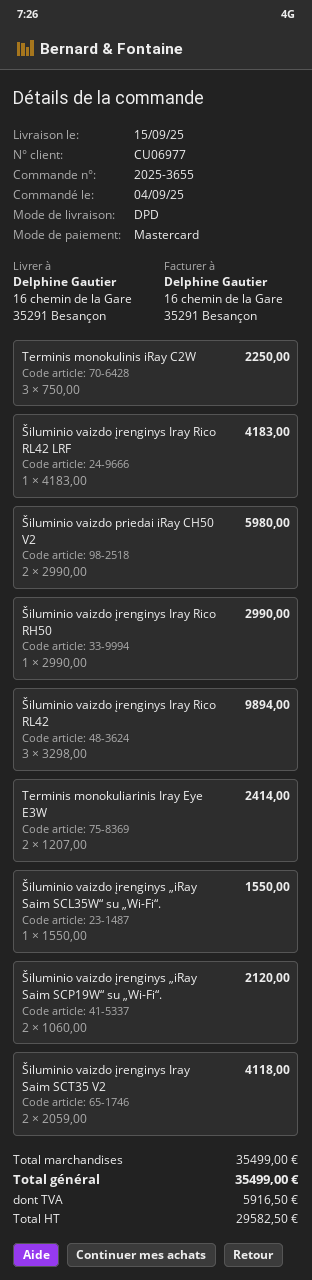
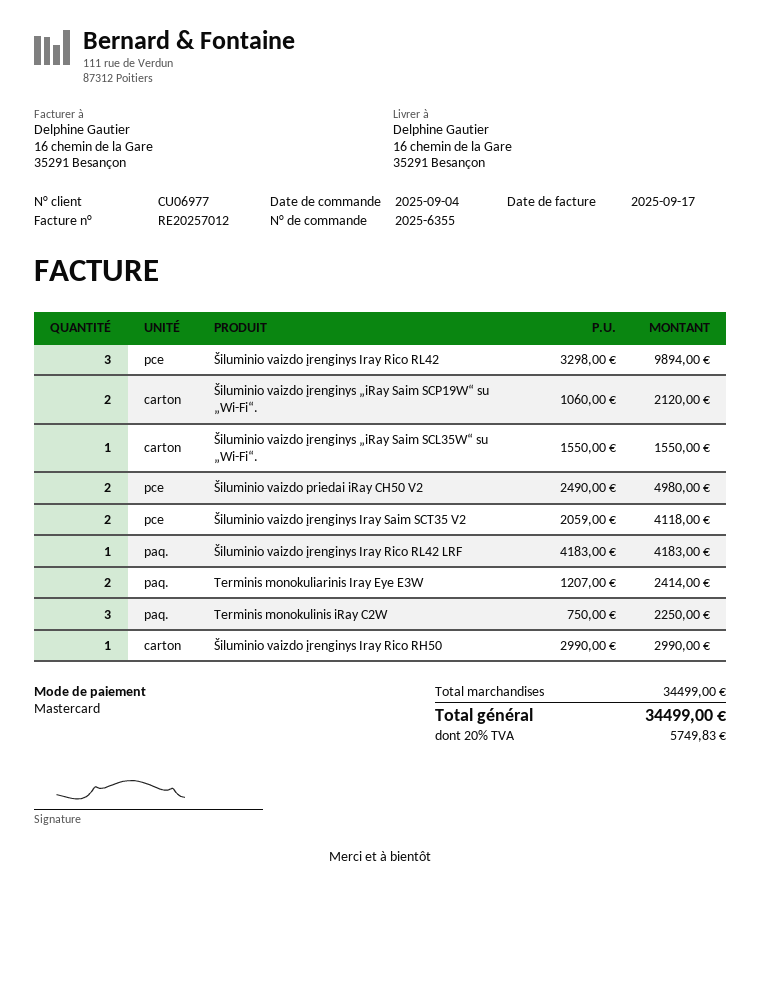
order number: 2025-3655 -> 2025-6355
Šiluminio vaizdo priedai iRay CH50 V2: 2 x 2990.00 = 5980.00 -> 2 x 2490.00 = 4980.00
subtotal: 35499.00 -> 34499.00
tax: 5916.50 -> 5749.83
total: 35499.00 -> 34499.00

